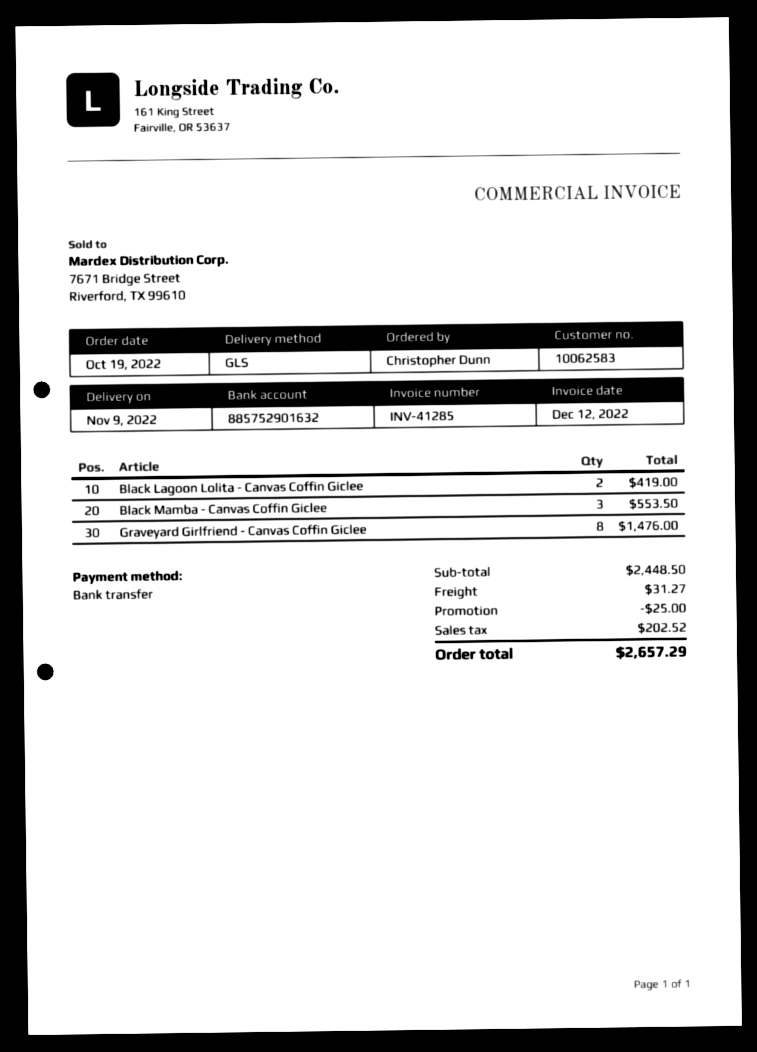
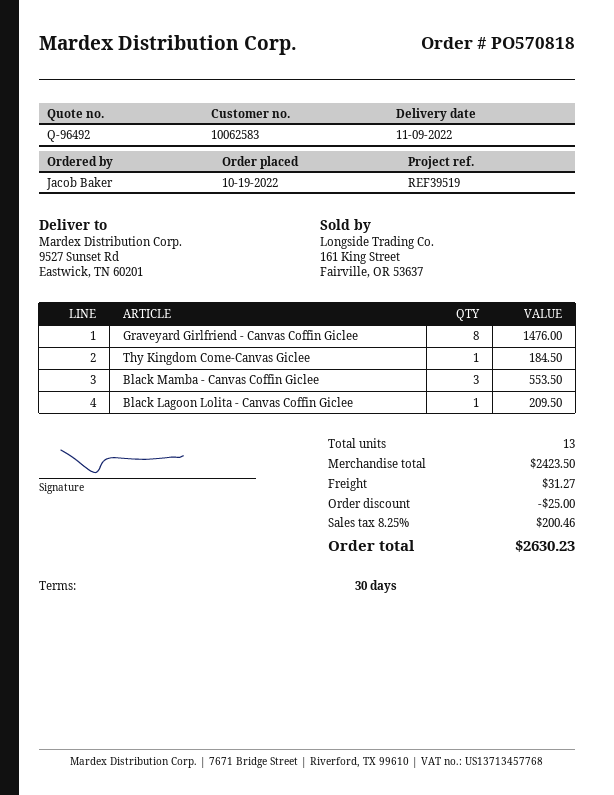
ordered by: Christopher Dunn -> Jacob Baker
Black Lagoon Lolita - Canvas Coffin Giclee: 2 for 419.00 -> 1 for 209.50
Thy Kingdom Come-Canvas Giclee: none -> 1 for 184.50
subtotal: 2448.50 -> 2423.50
tax: 202.52 -> 200.46
total: 2657.29 -> 2630.23

